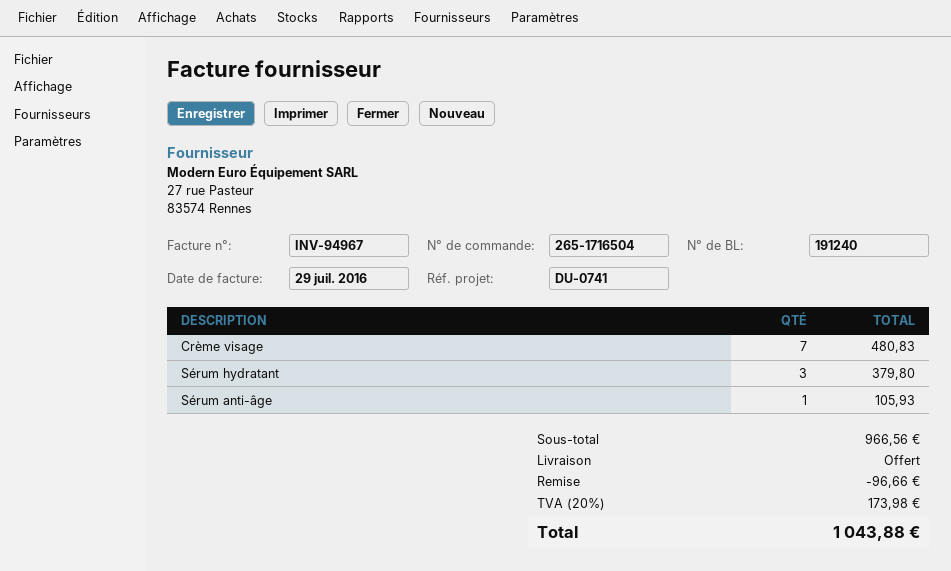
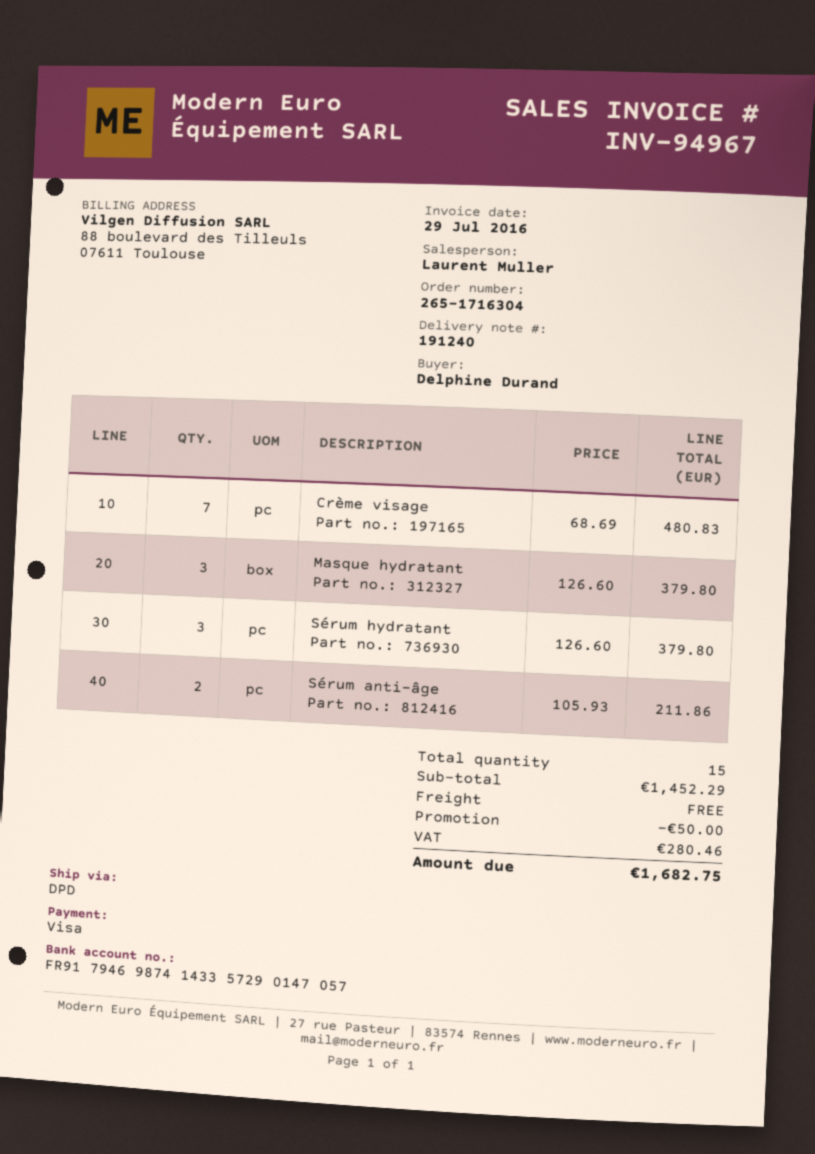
order number: 265-1716504 -> 265-1716304
Sérum anti-âge: 1 for 105.93 -> 2 for 211.86
Masque hydratant: none -> 3 for 379.80
subtotal: 966.56 -> 1452.29
discount: 96.66 -> 50.00
tax: 173.98 -> 280.46
total: 1043.88 -> 1682.75

